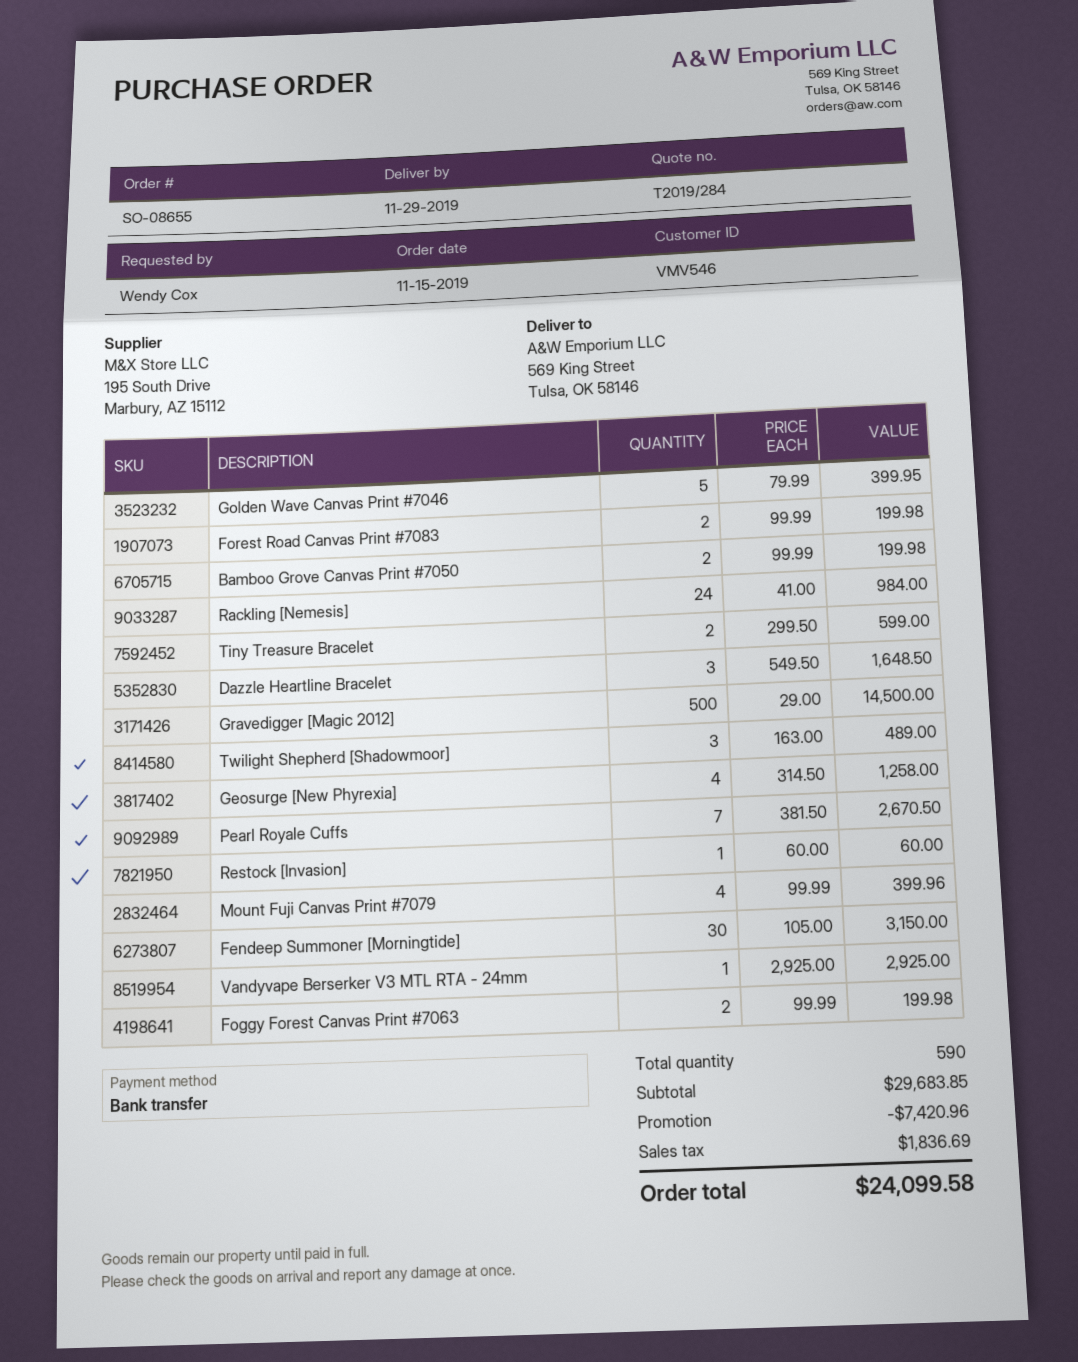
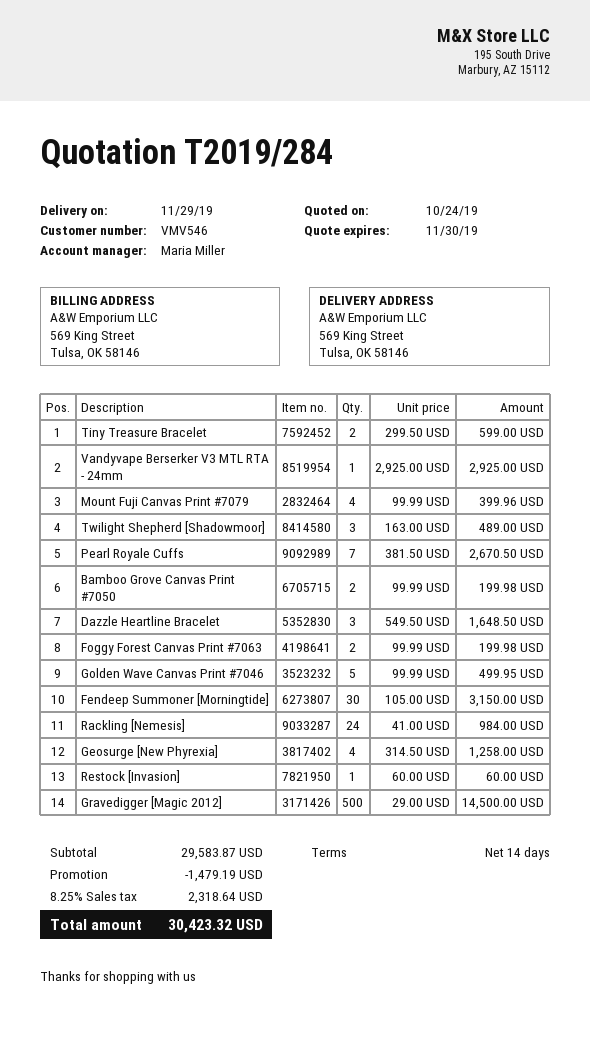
Golden Wave Canvas Print #7046: 5 x 79.99 = 399.95 -> 5 x 99.99 = 499.95
Forest Road Canvas Print #7083: 2 x 99.99 = 199.98 -> none
subtotal: 29683.85 -> 29583.87
discount: 7420.96 -> 1479.19
tax: 1836.69 -> 2318.64
total: 24099.58 -> 30423.32

